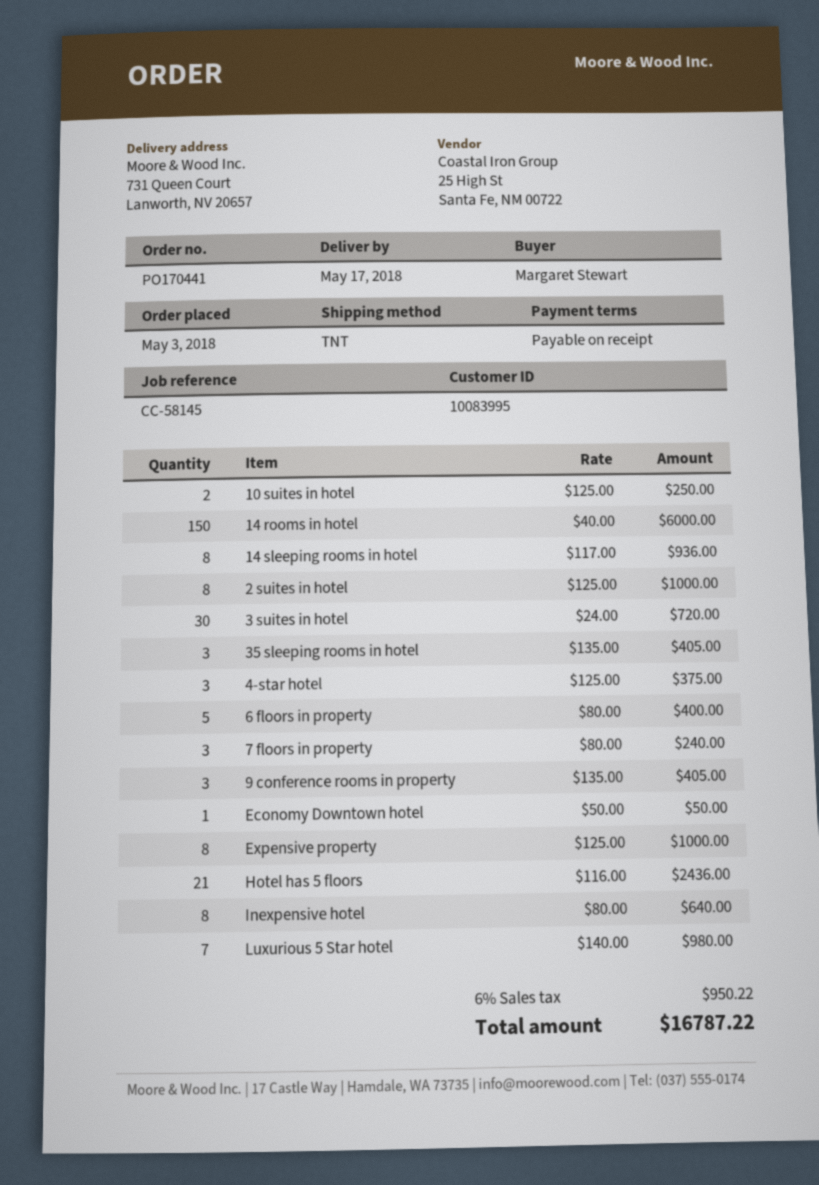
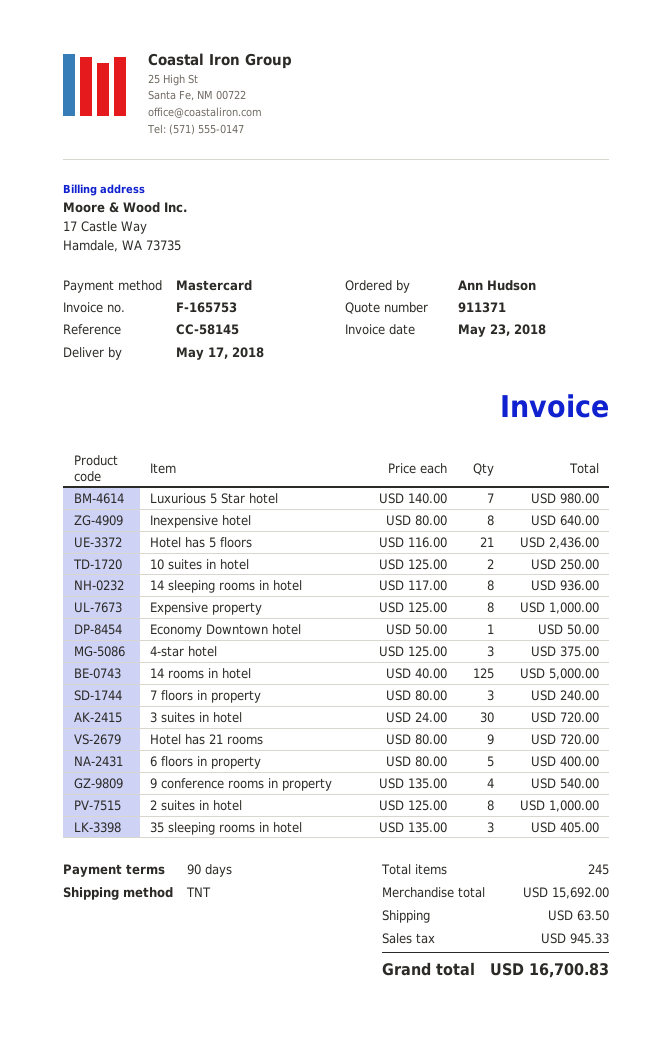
payment terms: on receipt -> 90 days
ordered by: Margaret Stewart -> Ann Hudson
14 rooms in hotel: 150 x 40.00 = 6000.00 -> 125 x 40.00 = 5000.00
9 conference rooms in property: 3 x 135.00 = 405.00 -> 4 x 135.00 = 540.00
Hotel has 21 rooms: none -> 9 x 80.00 = 720.00
shipping: none -> 63.50
tax: 950.22 -> 945.33
total: 16787.22 -> 16700.83

